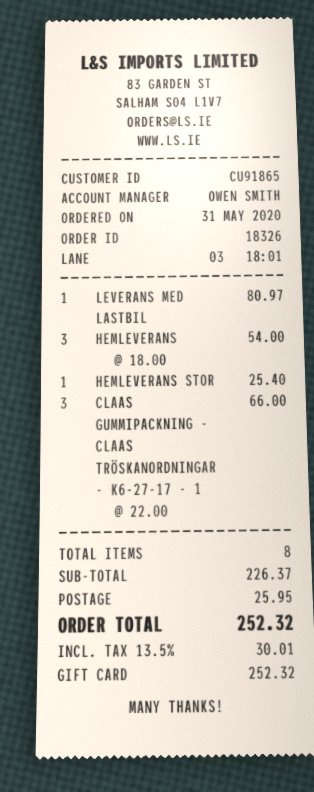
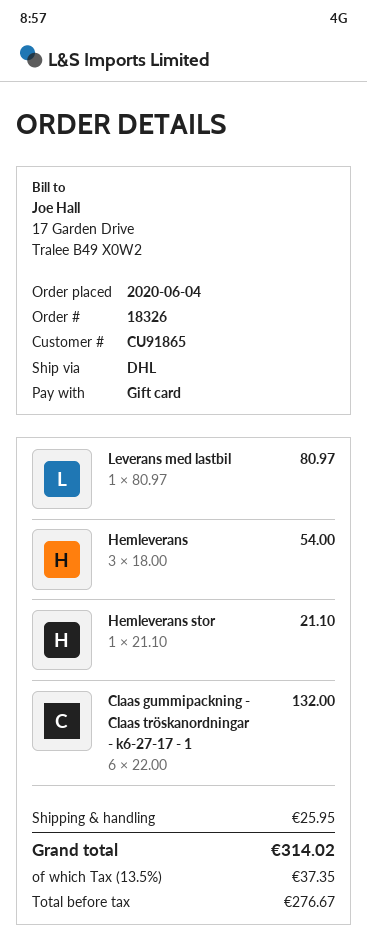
order date: 2020-05-31 -> 2020-06-04
HEMLEVERANS STOR: 1 x 25.40 = 25.40 -> 1 x 21.10 = 21.10
CLAAS GUMMIPACKNING - CLAAS TRÖSKANORDNINGAR - K6-27-17 - 1: 3 x 22.00 = 66.00 -> 6 x 22.00 = 132.00
tax: 13.5% = 30.01 -> 13.5% = 37.35
total: 252.32 -> 314.02

